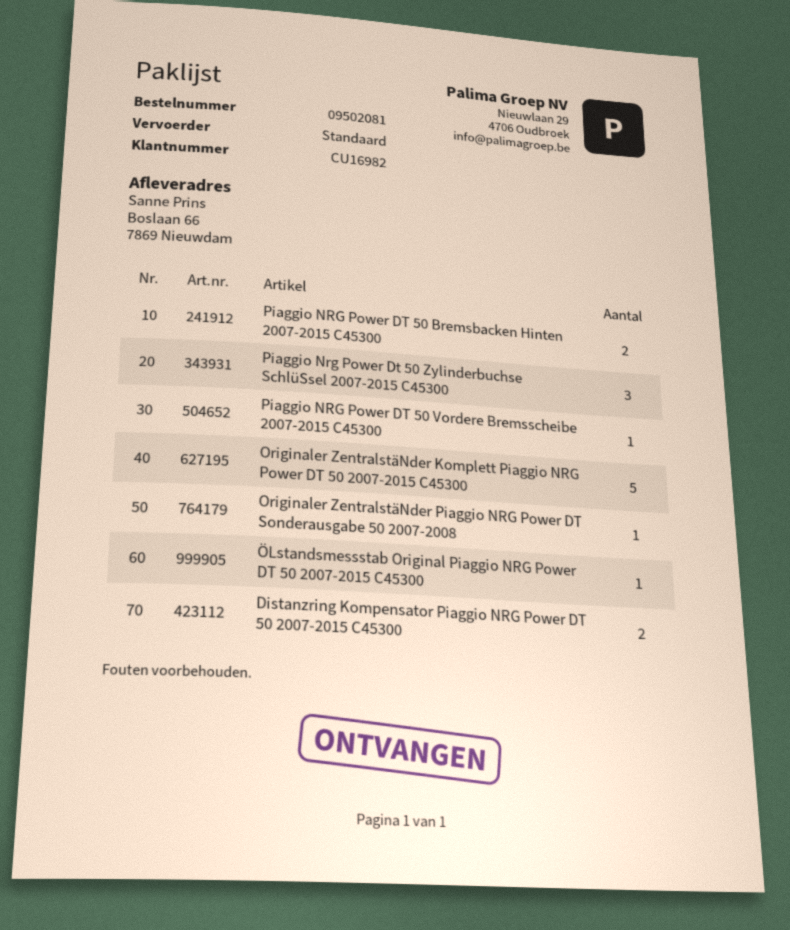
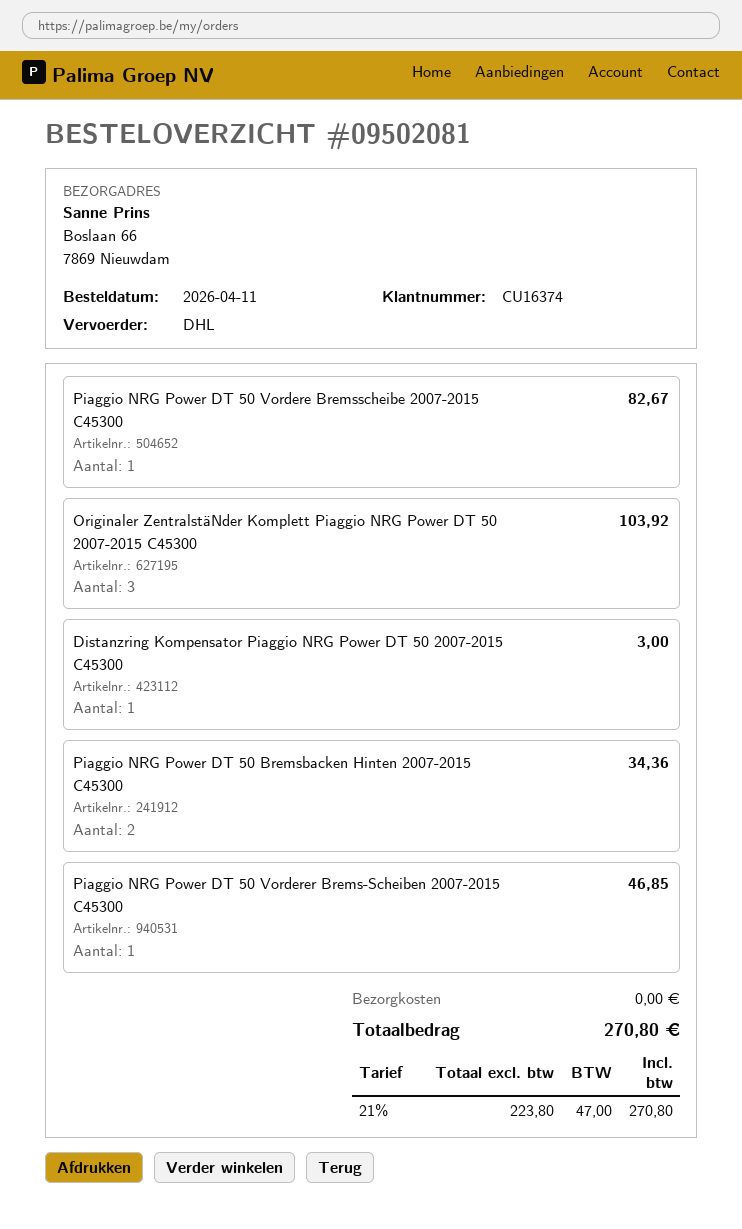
customer number: CU16982 -> CU16374
shipping method: standard -> DHL
Piaggio Nrg Power Dt 50 Zylinderbuchse SchlüSsel 2007-2015 C45300: 3 -> none
Originaler ZentralstäNder Komplett Piaggio NRG Power DT 50 2007-2015 C45300: 5 -> 3
Originaler ZentralstäNder Piaggio NRG Power DT Sonderausgabe 50 2007-2008: 1 -> none
ÖLstandsmessstab Original Piaggio NRG Power DT 50 2007-2015 C45300: 1 -> none
Distanzring Kompensator Piaggio NRG Power DT 50 2007-2015 C45300: 2 -> 1
Piaggio NRG Power DT 50 Vorderer Brems-Scheiben 2007-2015 C45300: none -> 1

